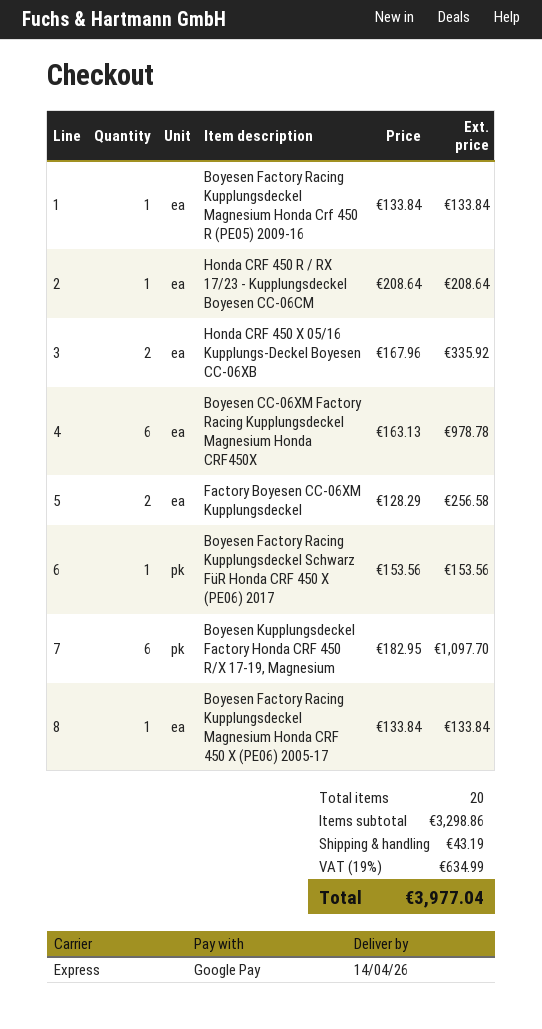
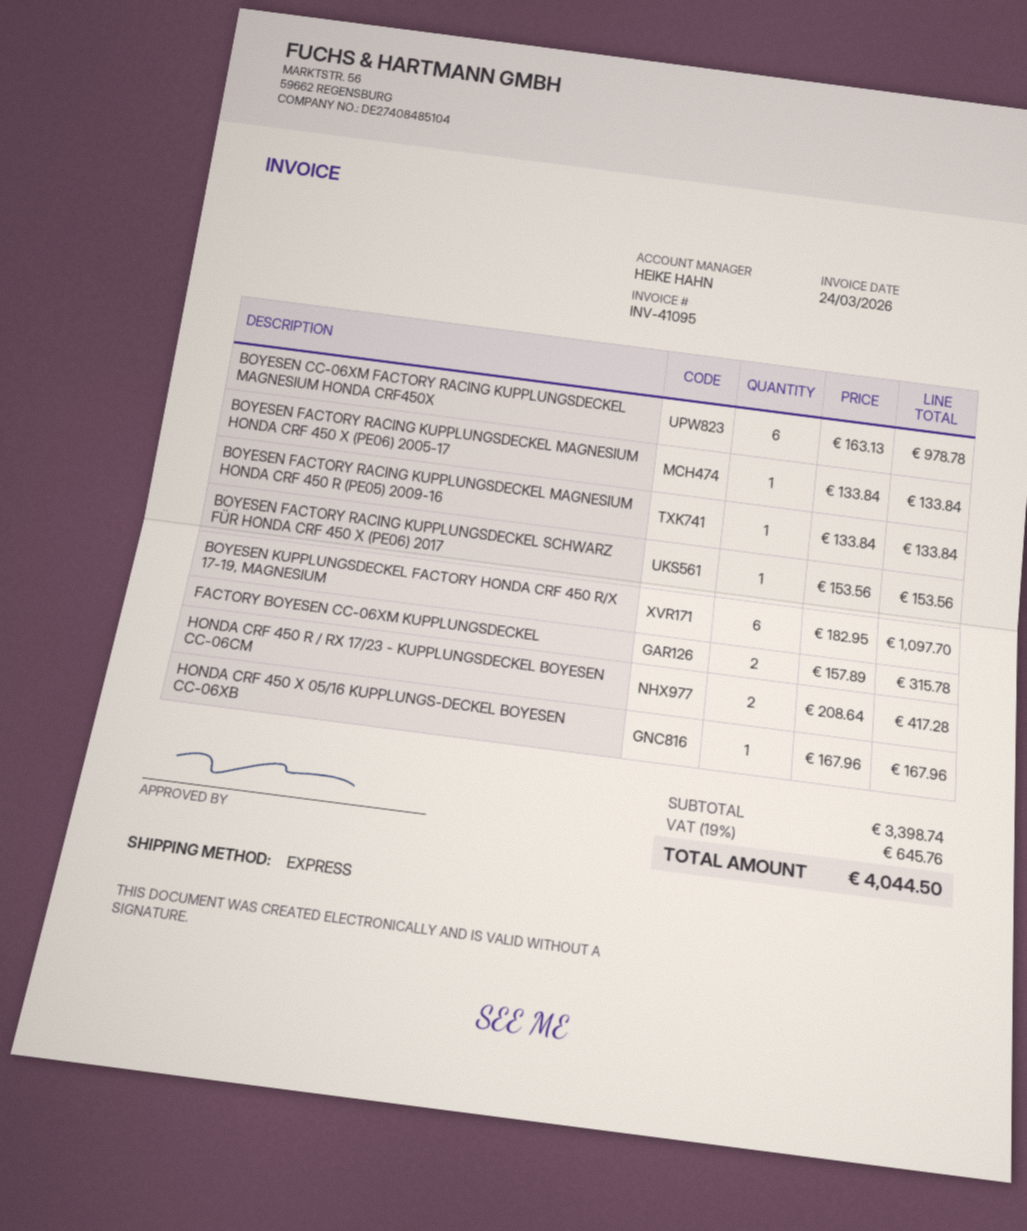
Honda CRF 450 R / RX 17/23 - Kupplungsdeckel Boyesen CC-06CM: 1 x 208.64 = 208.64 -> 2 x 208.64 = 417.28
Honda CRF 450 X 05/16 Kupplungs-Deckel Boyesen CC-06XB: 2 x 167.96 = 335.92 -> 1 x 167.96 = 167.96
Factory Boyesen CC-06XM Kupplungsdeckel: 2 x 128.29 = 256.58 -> 2 x 157.89 = 315.78
subtotal: 3298.86 -> 3398.74
shipping: 43.19 -> none
tax: 19% = 634.99 -> 19% = 645.76
total: 3977.04 -> 4044.50

